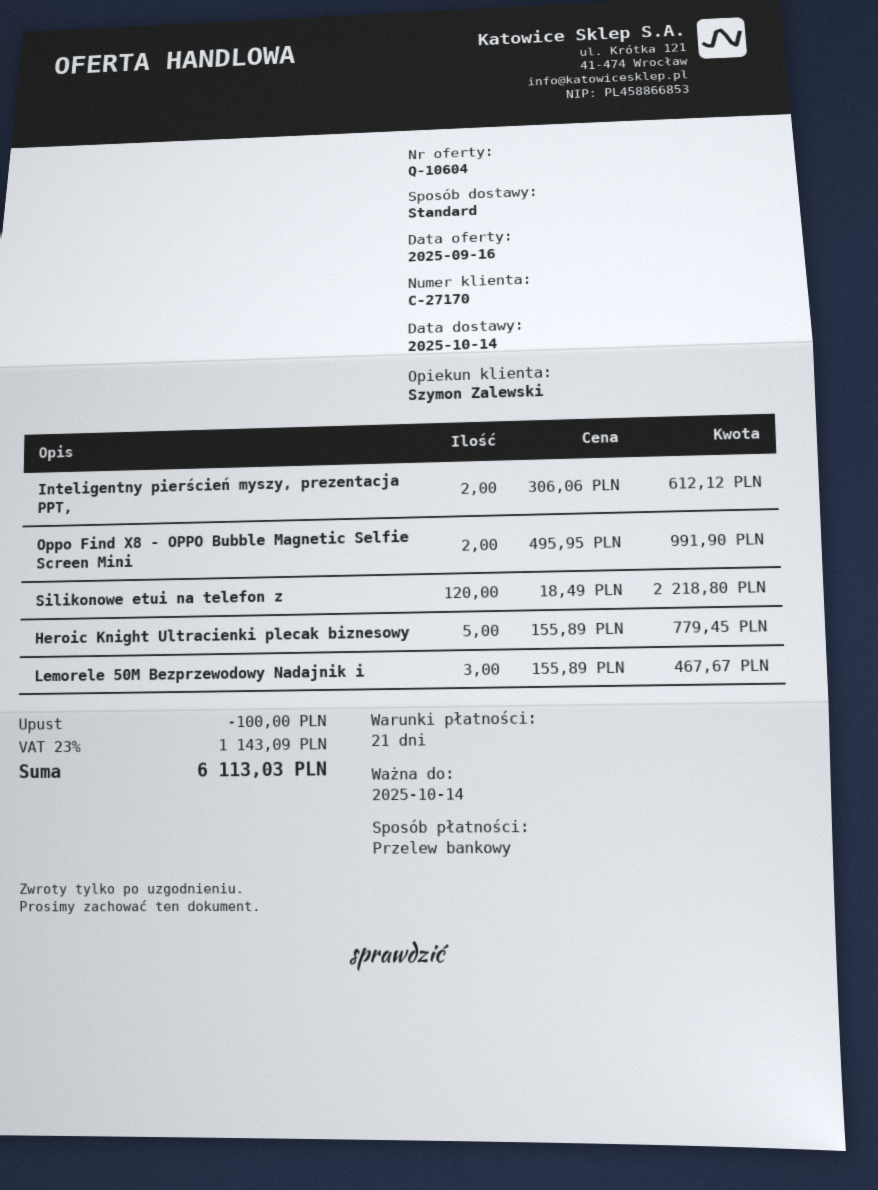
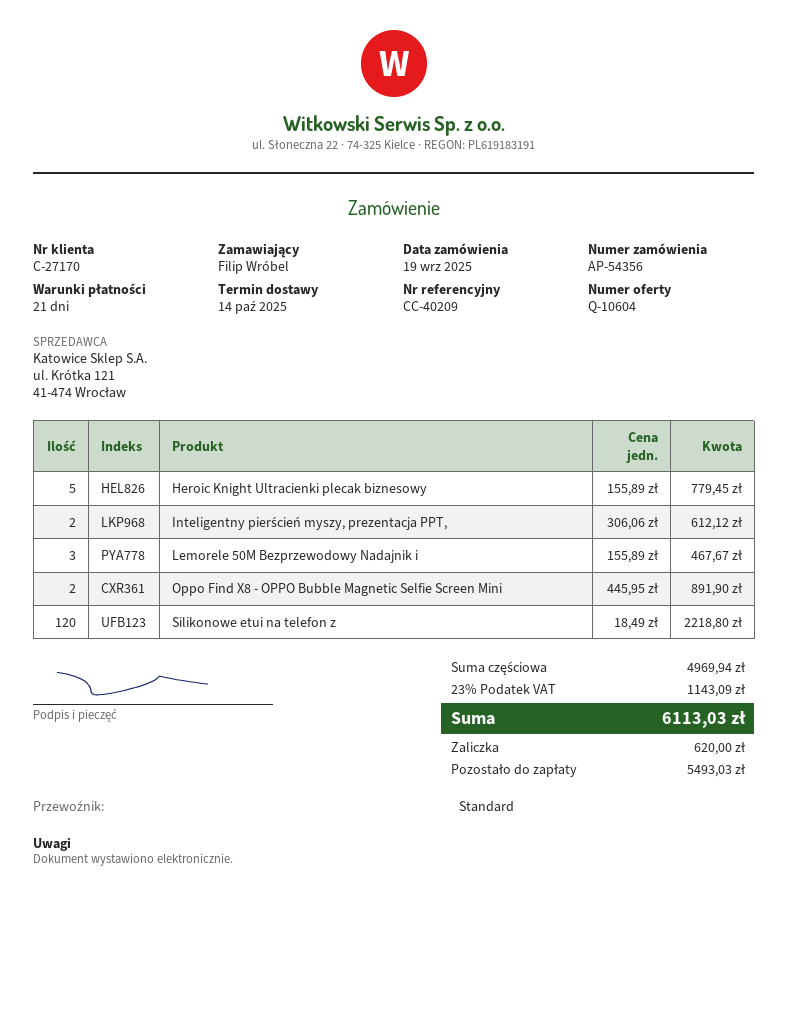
Oppo Find X8 - OPPO Bubble Magnetic Selfie Screen Mini: 2 x 495.95 = 991.90 -> 2 x 445.95 = 891.90
discount: 100.00 -> none

